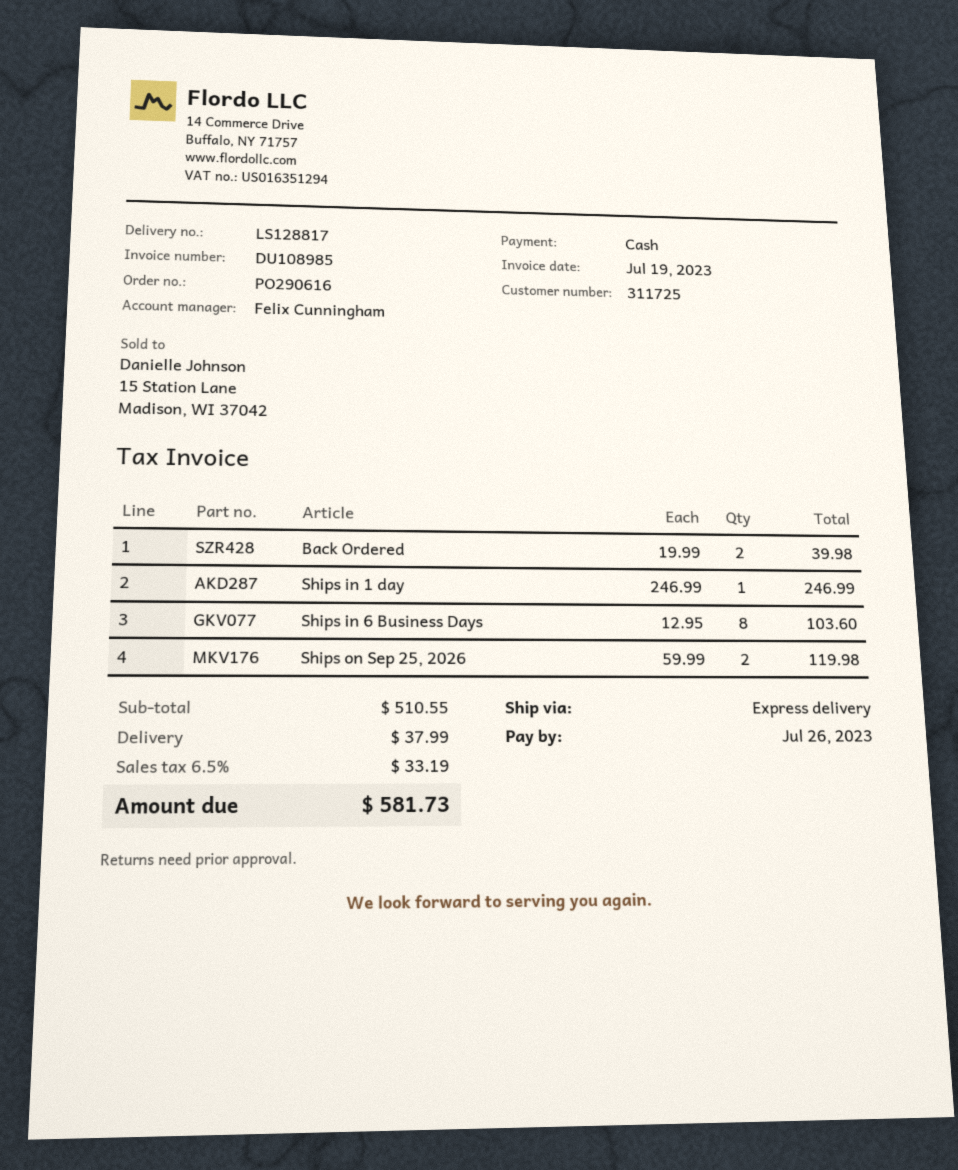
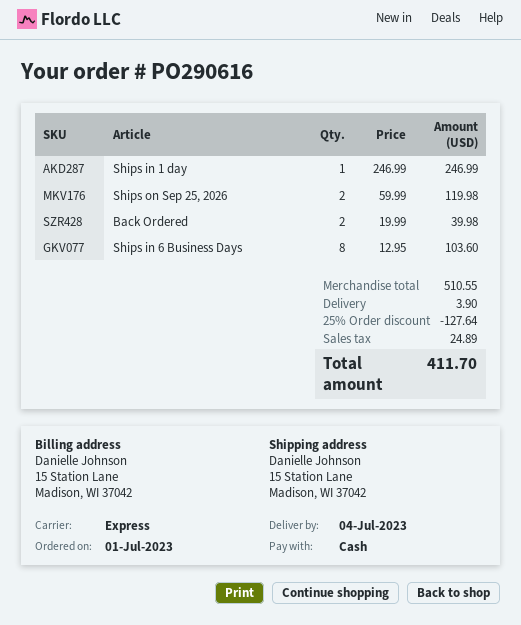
discount: none -> 25% = 127.64
shipping: 37.99 -> 3.90
tax: 33.19 -> 24.89
total: 581.73 -> 411.70

